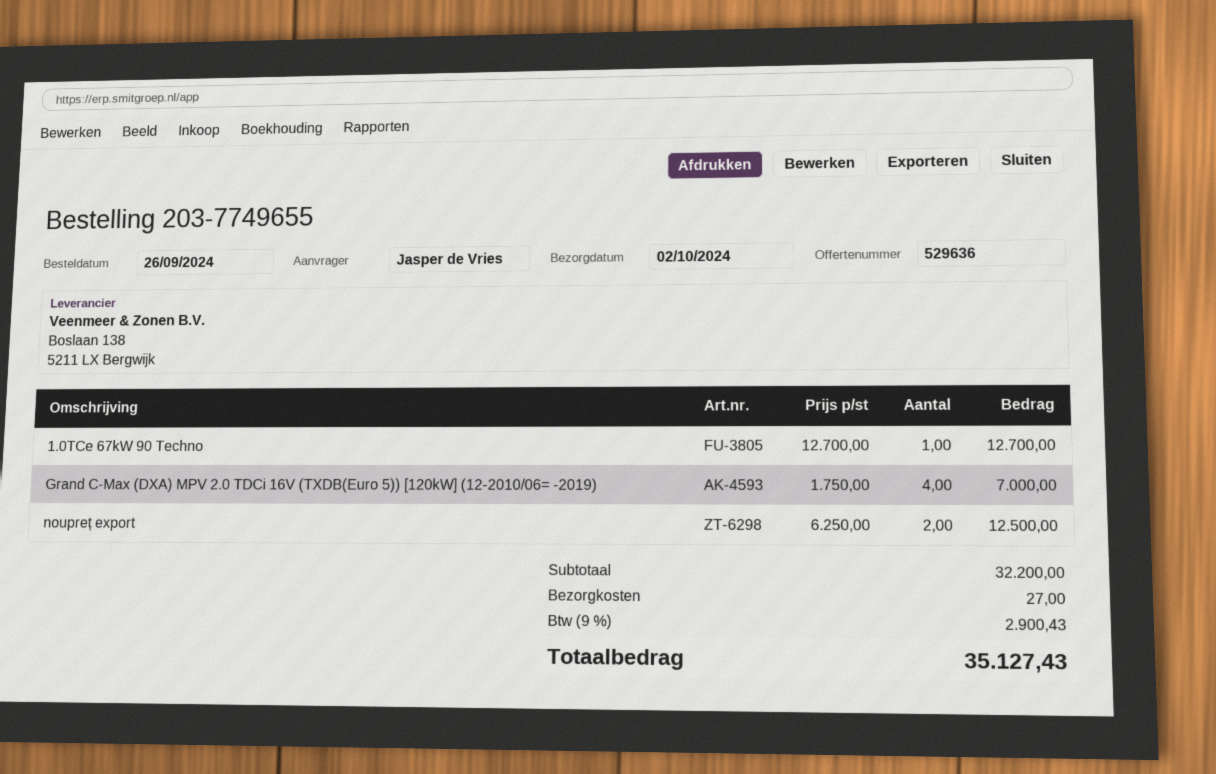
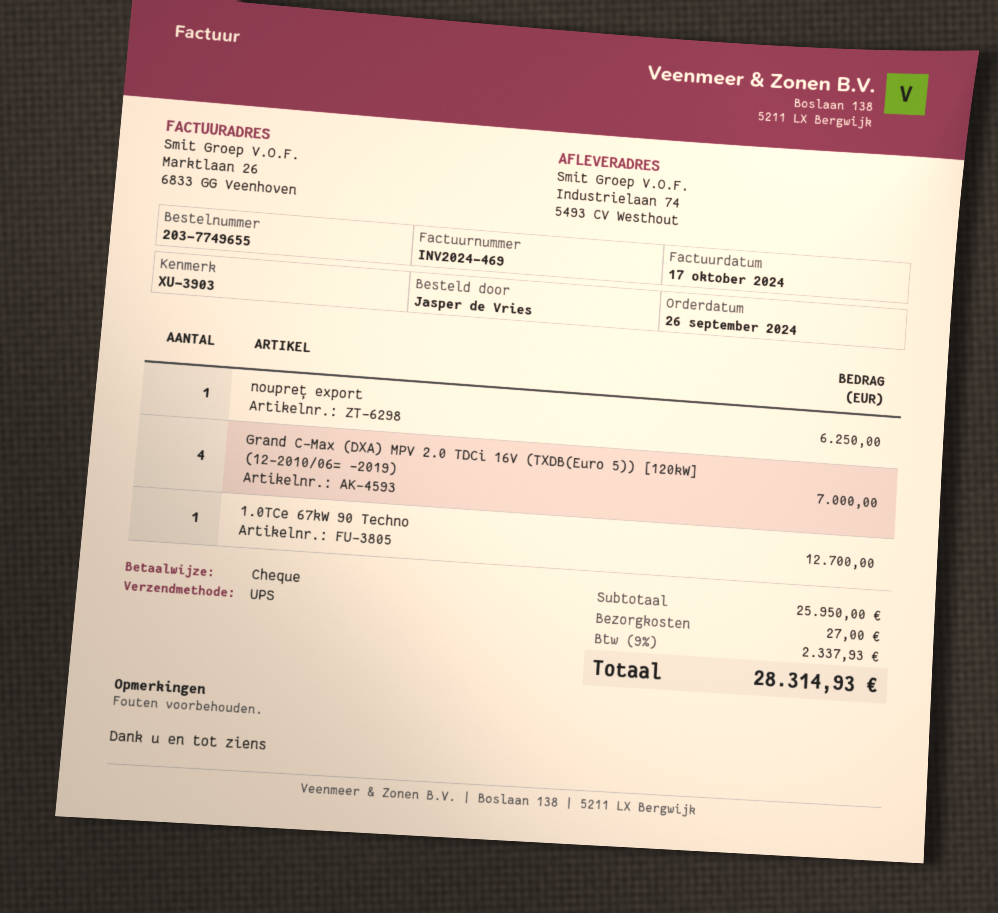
noupreț export: 2 for 12500.00 -> 1 for 6250.00
subtotal: 32200.00 -> 25950.00
tax: 9% = 2900.43 -> 9% = 2337.93
total: 35127.43 -> 28314.93

